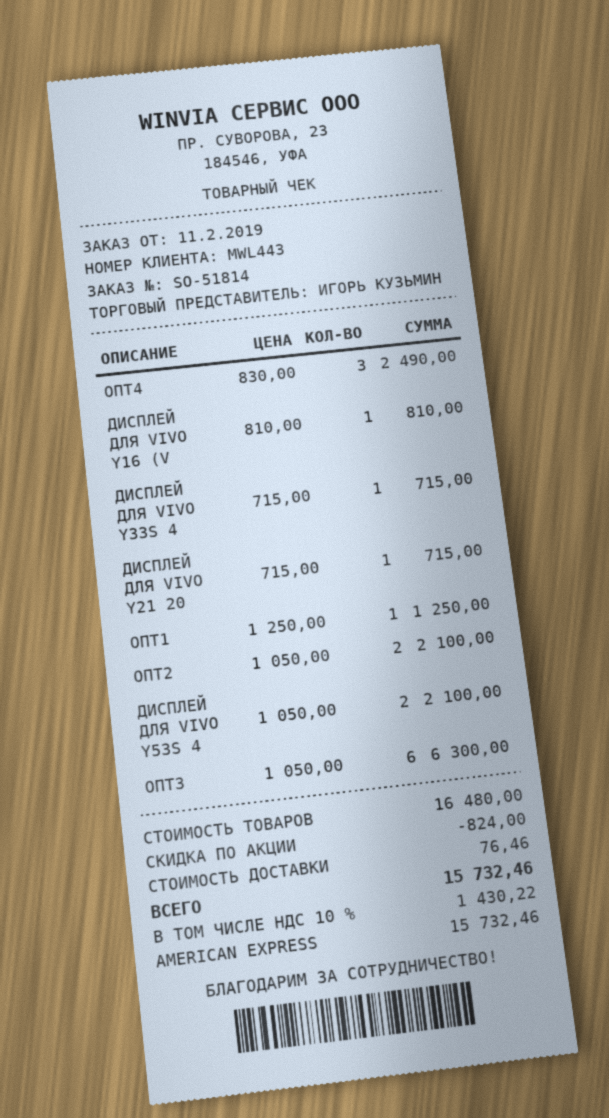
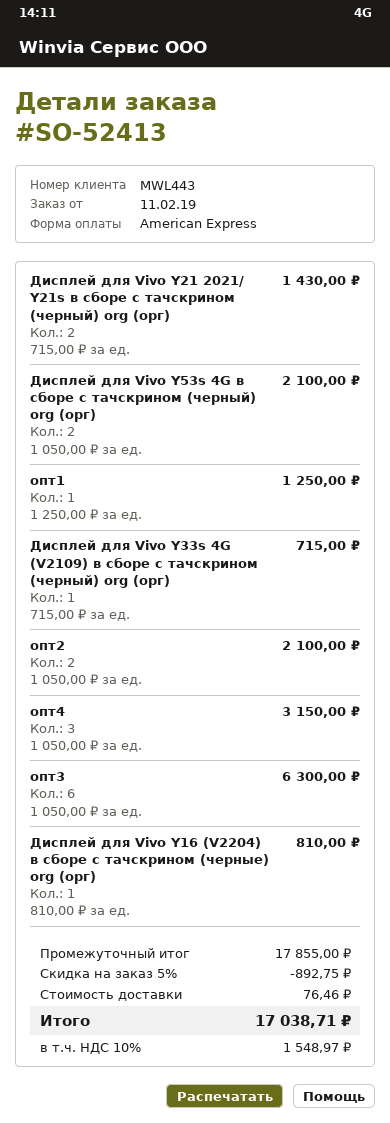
order number: SO-51814 -> SO-52413
ОПТ4: 3 x 830.00 = 2490.00 -> 3 x 1050.00 = 3150.00
ДИСПЛЕЙ ДЛЯ VIVO Y21 20: 1 x 715.00 = 715.00 -> 2 x 715.00 = 1430.00
subtotal: 16480.00 -> 17855.00
discount: 824.00 -> 892.75
tax: 10% = 1430.22 -> 10% = 1548.97
total: 15732.46 -> 17038.71

